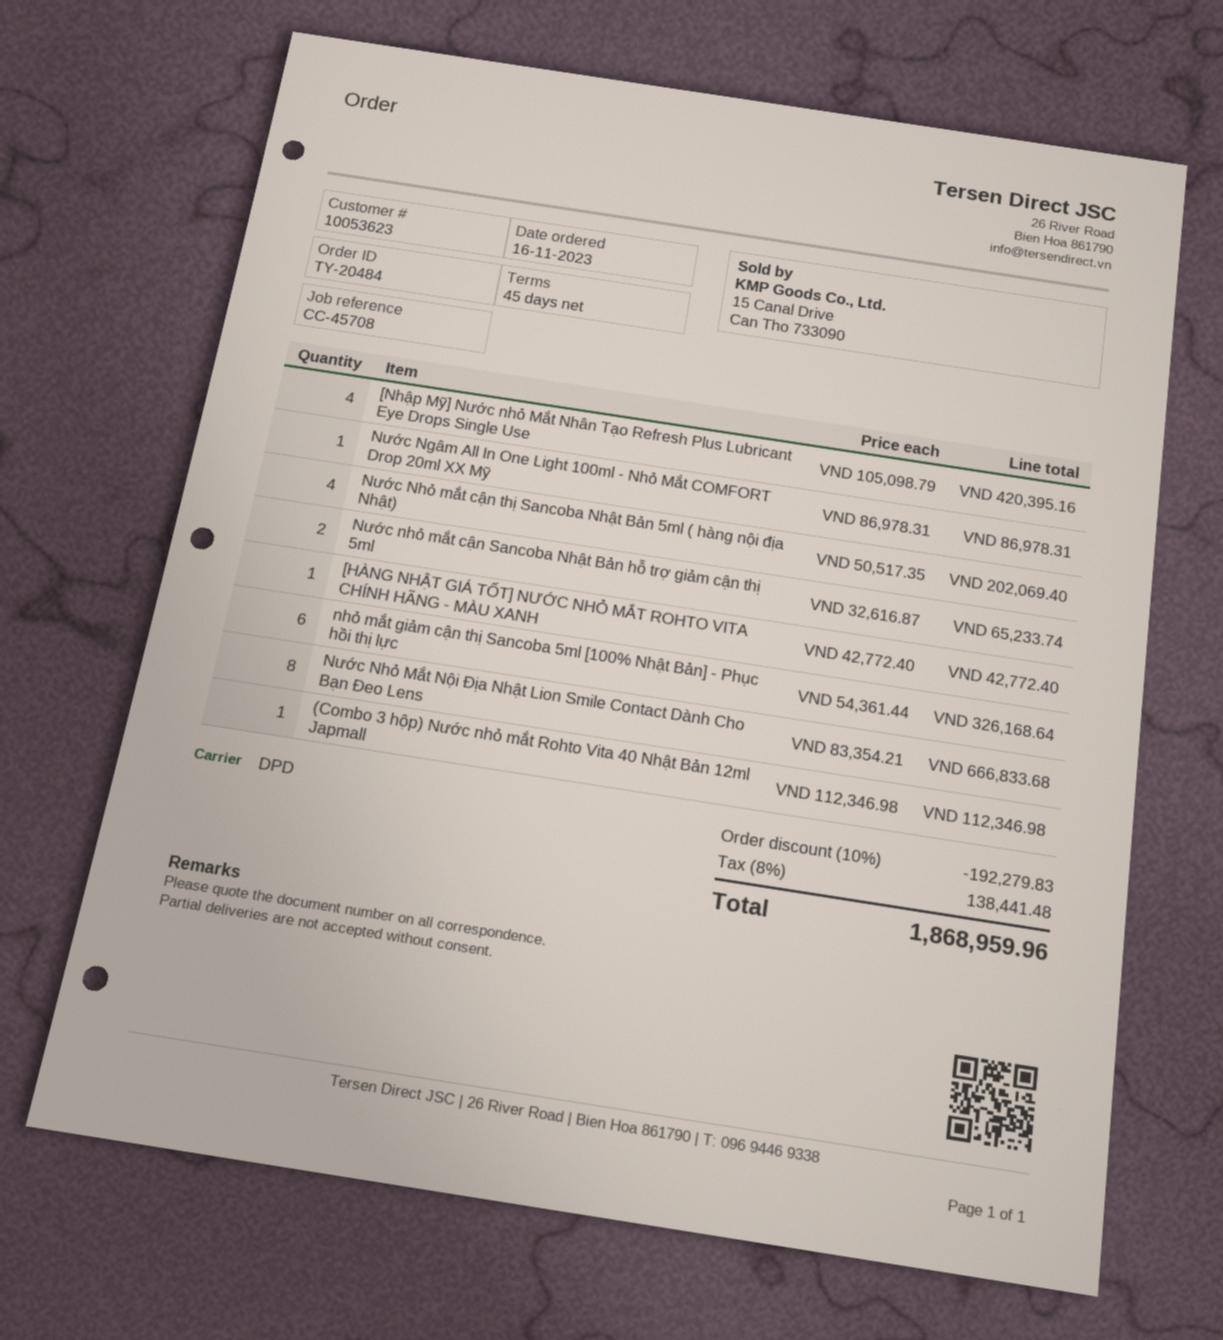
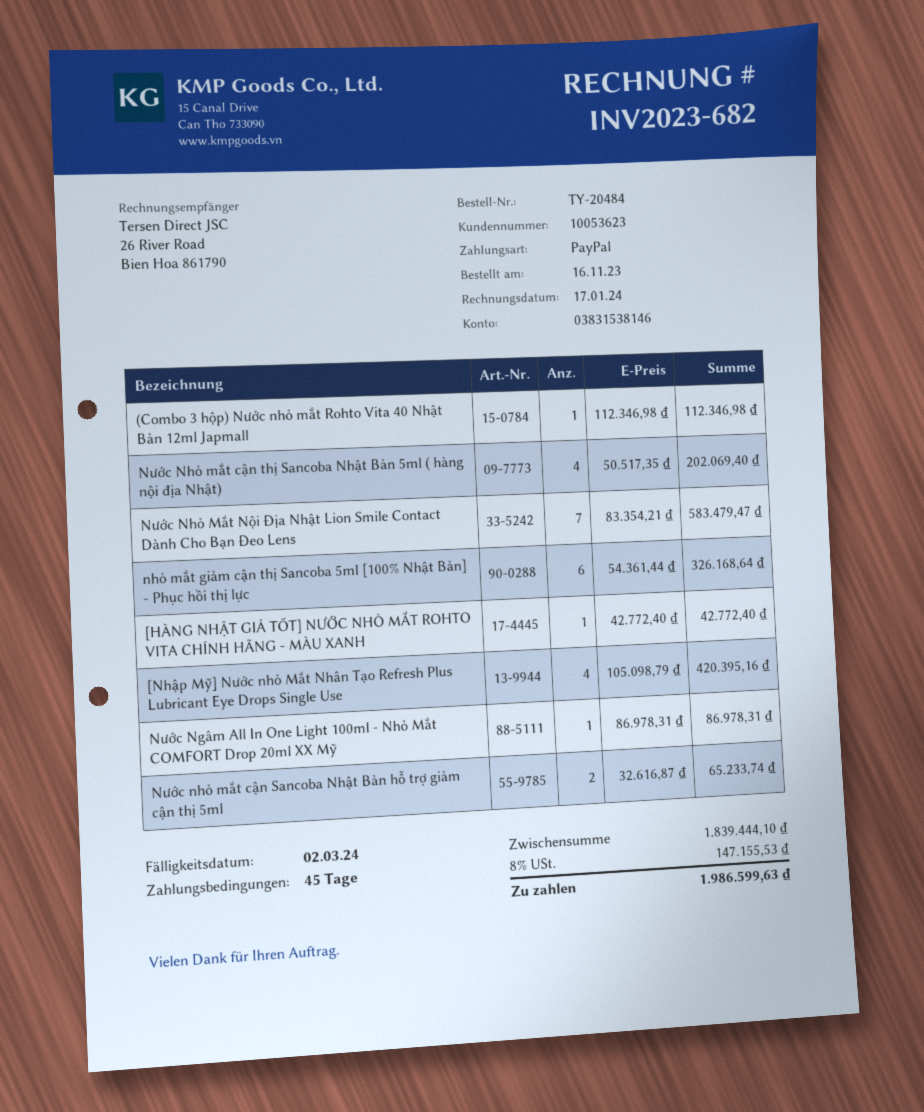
Nước Nhỏ Mắt Nội Địa Nhật Lion Smile Contact Dành Cho Bạn Đeo Lens: 8 x 83354.21 = 666833.68 -> 7 x 83354.21 = 583479.47
discount: 10% = 192279.83 -> none
tax: 8% = 138441.48 -> 8% = 147155.53
total: 1868959.96 -> 1986599.63

